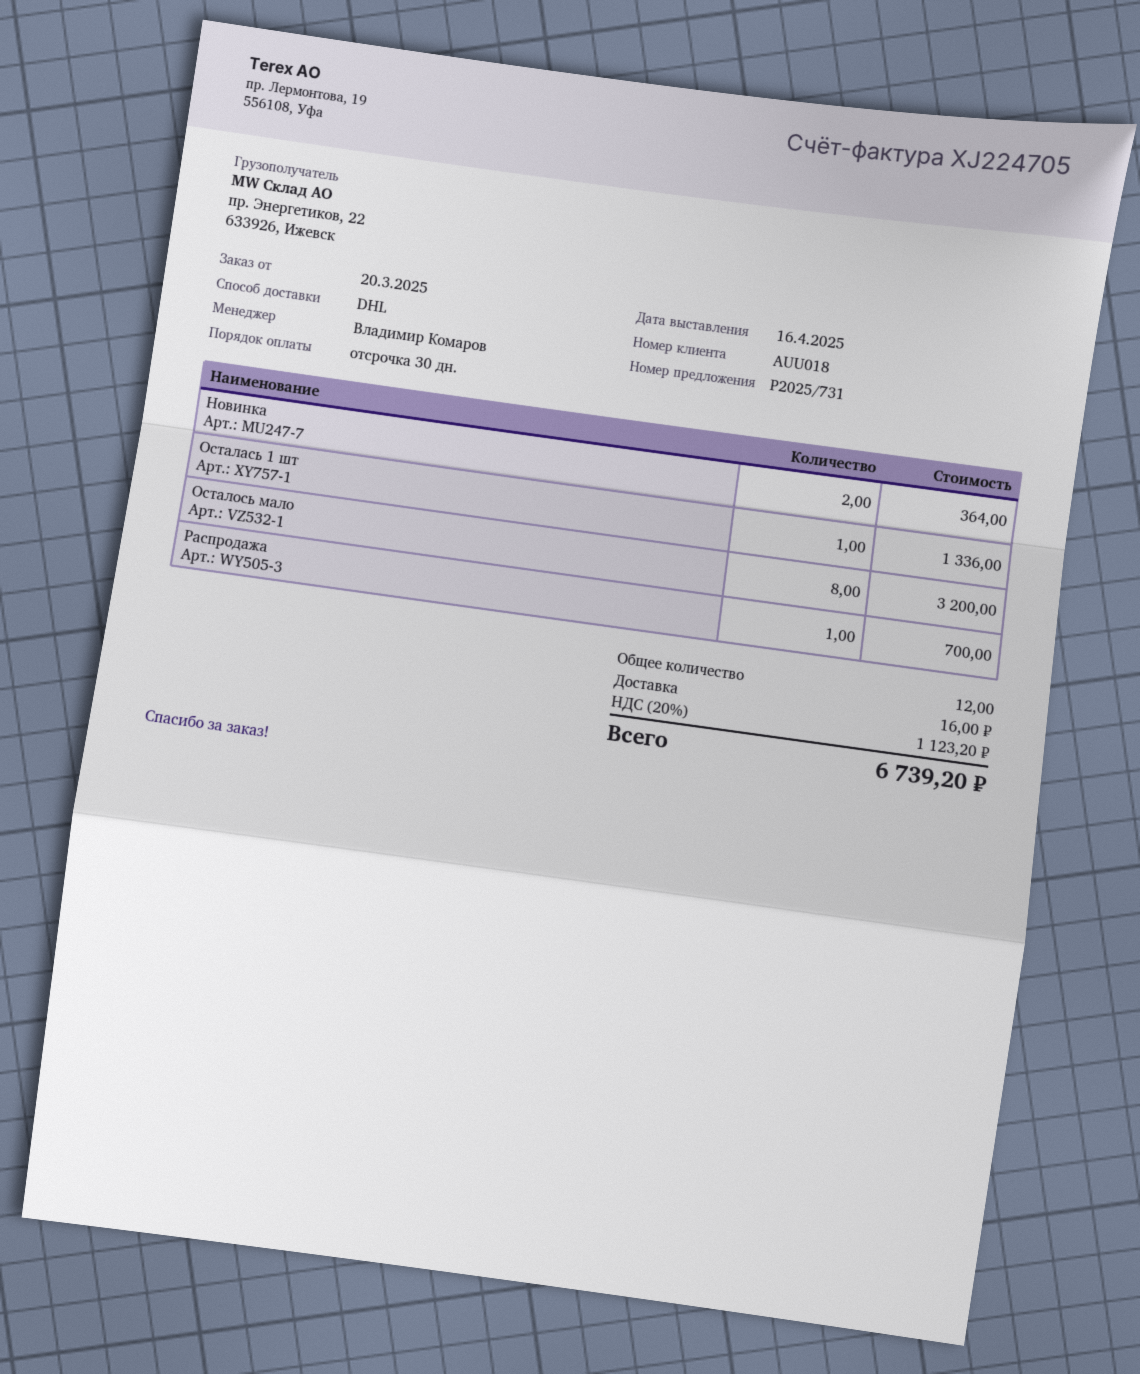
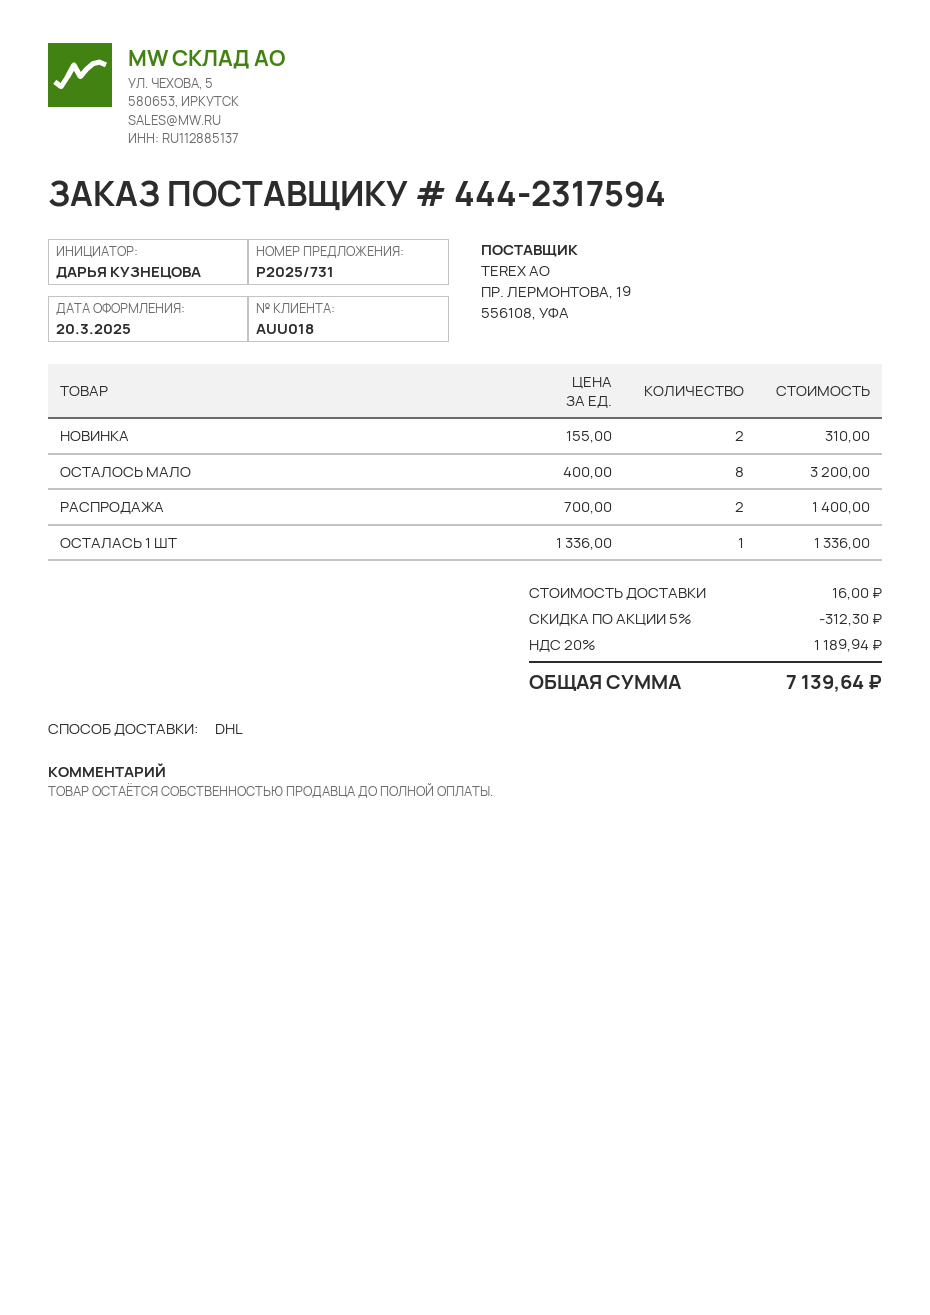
Новинка: 2 for 364.00 -> 2 for 310.00
Распродажа: 1 for 700.00 -> 2 for 1400.00
discount: none -> 5% = 312.30
tax: 20% = 1123.20 -> 20% = 1189.94
total: 6739.20 -> 7139.64

